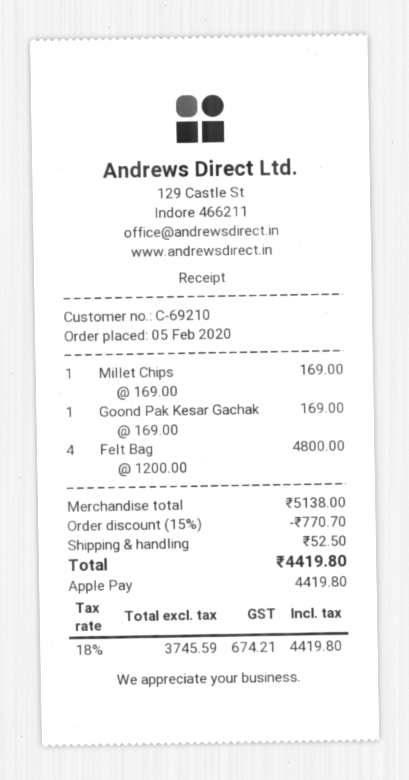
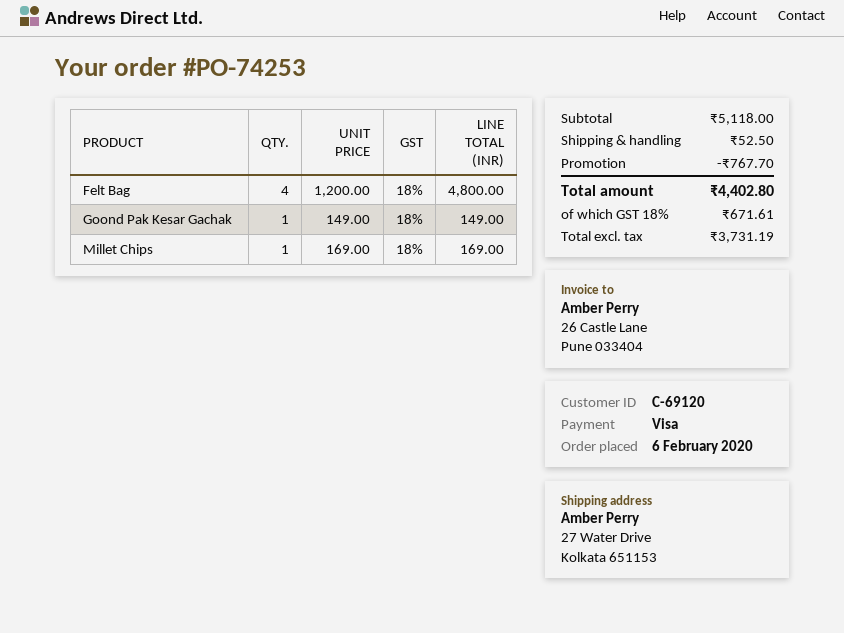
order date: 2020-02-05 -> 2020-02-06
customer number: C-69210 -> C-69120
payment method: Apple Pay -> Visa
Goond Pak Kesar Gachak: 1 x 169.00 = 169.00 -> 1 x 149.00 = 149.00
subtotal: 5138.00 -> 5118.00
discount: 770.70 -> 767.70
net: 3745.59 -> 3731.19
tax: 18% = 674.21 -> 18% = 671.61
total: 4419.80 -> 4402.80

